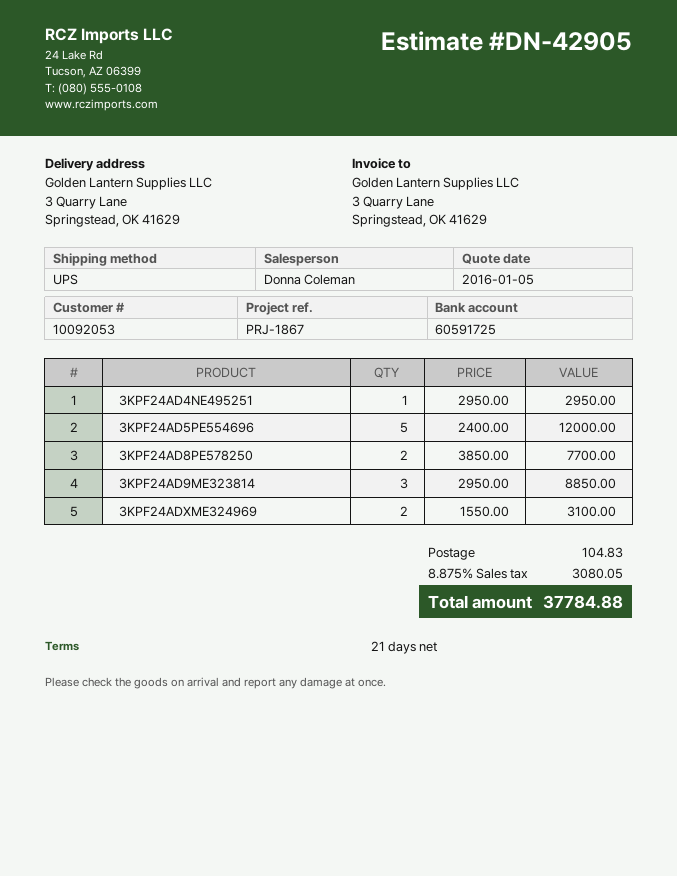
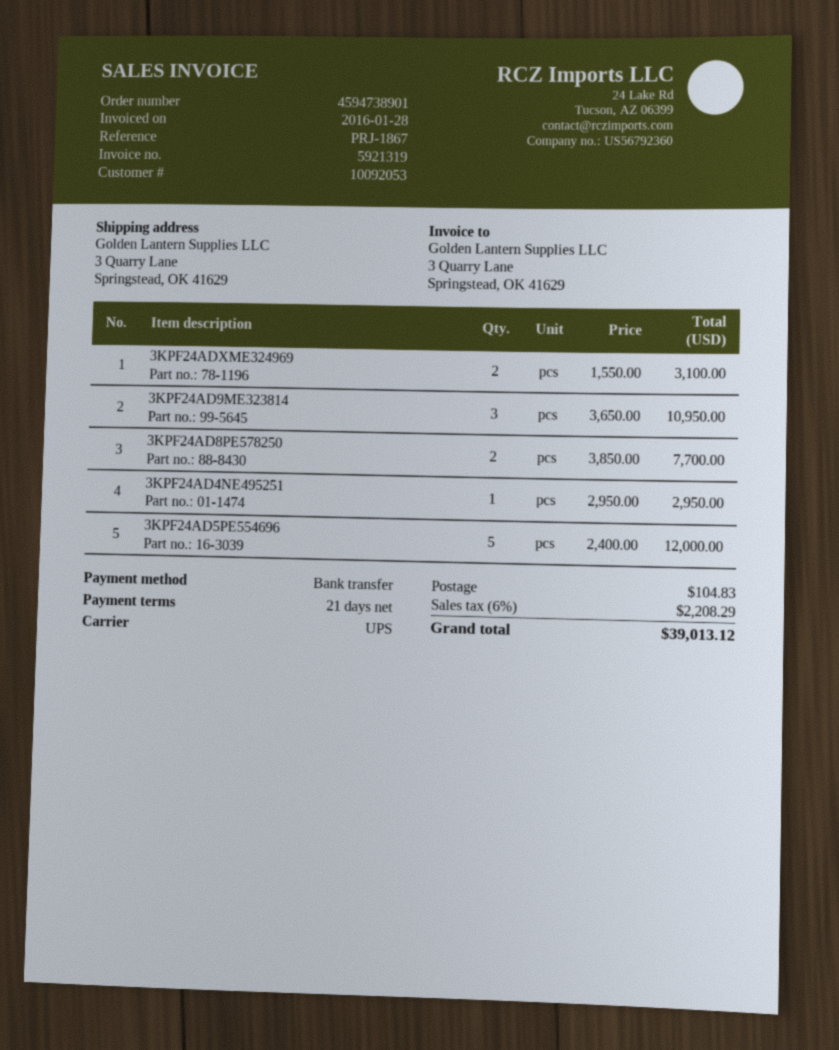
3KPF24AD9ME323814: 3 x 2950.00 = 8850.00 -> 3 x 3650.00 = 10950.00
tax: 8.875% = 3080.05 -> 6% = 2208.29
total: 37784.88 -> 39013.12

